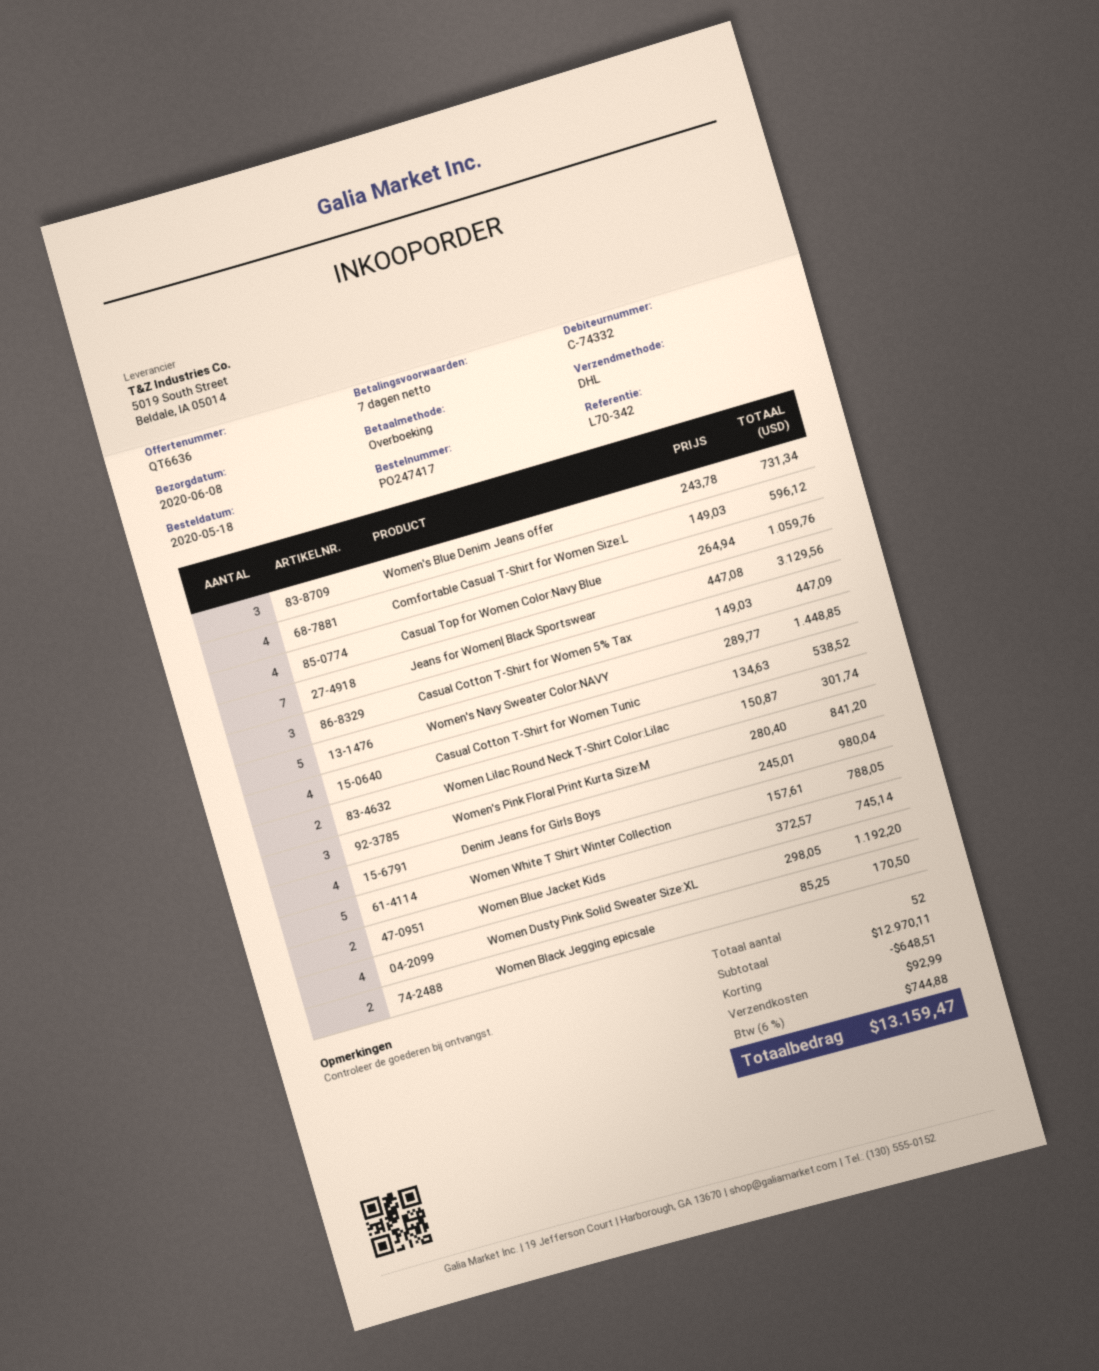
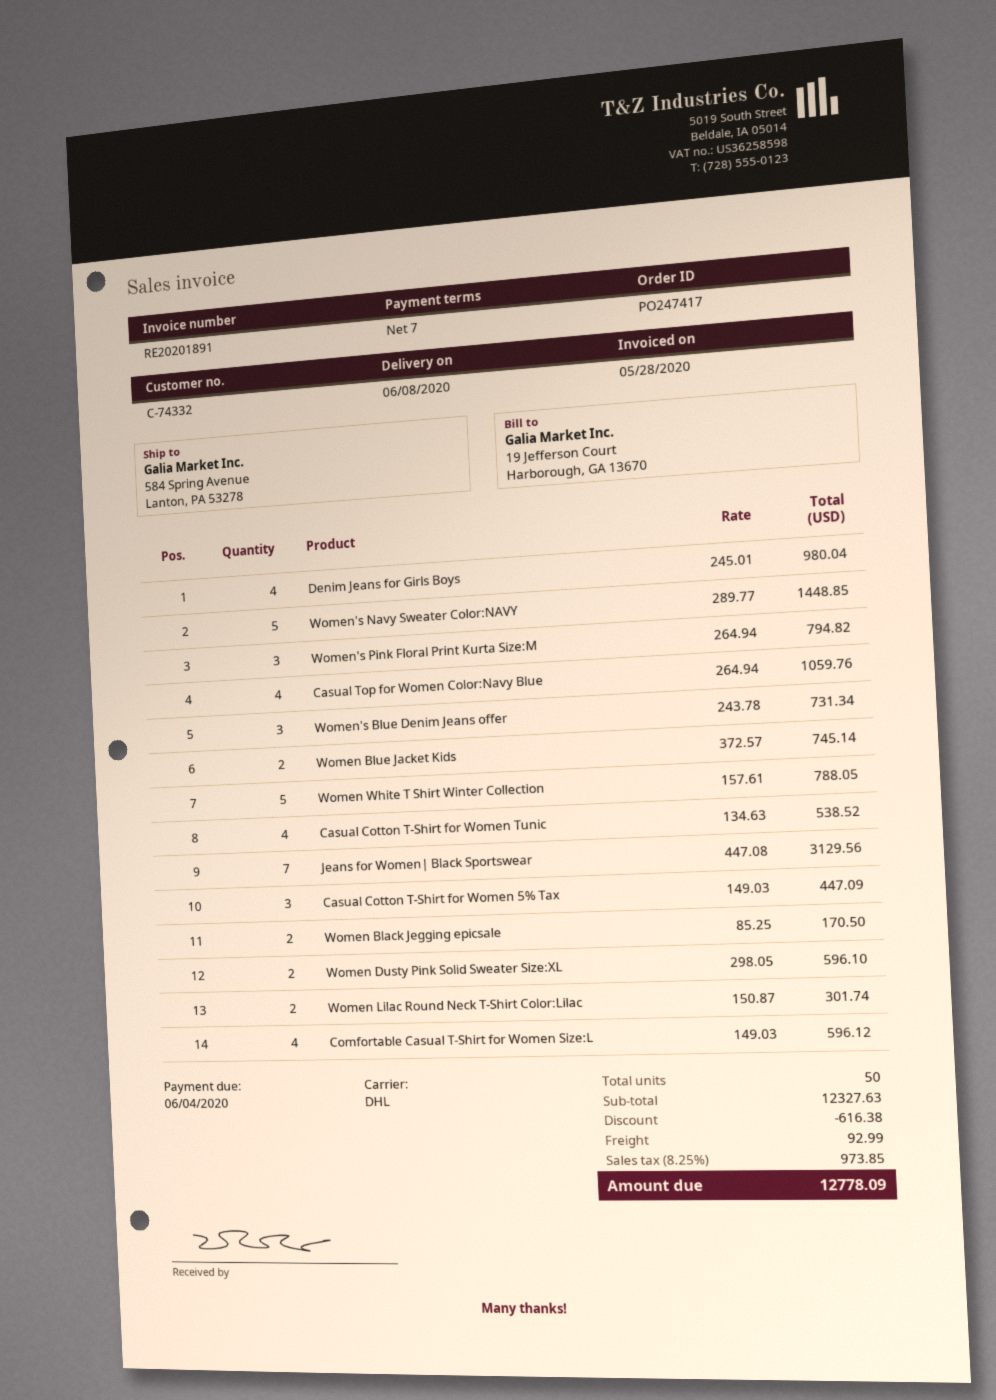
Women's Pink Floral Print Kurta Size:M: 3 x 280.40 = 841.20 -> 3 x 264.94 = 794.82
Women Dusty Pink Solid Sweater Size:XL: 4 x 298.05 = 1192.20 -> 2 x 298.05 = 596.10
total quantity: 52 -> 50
subtotal: 12970.11 -> 12327.63
discount: 648.51 -> 616.38
tax: 6% = 744.88 -> 8.25% = 973.85
total: 13159.47 -> 12778.09

